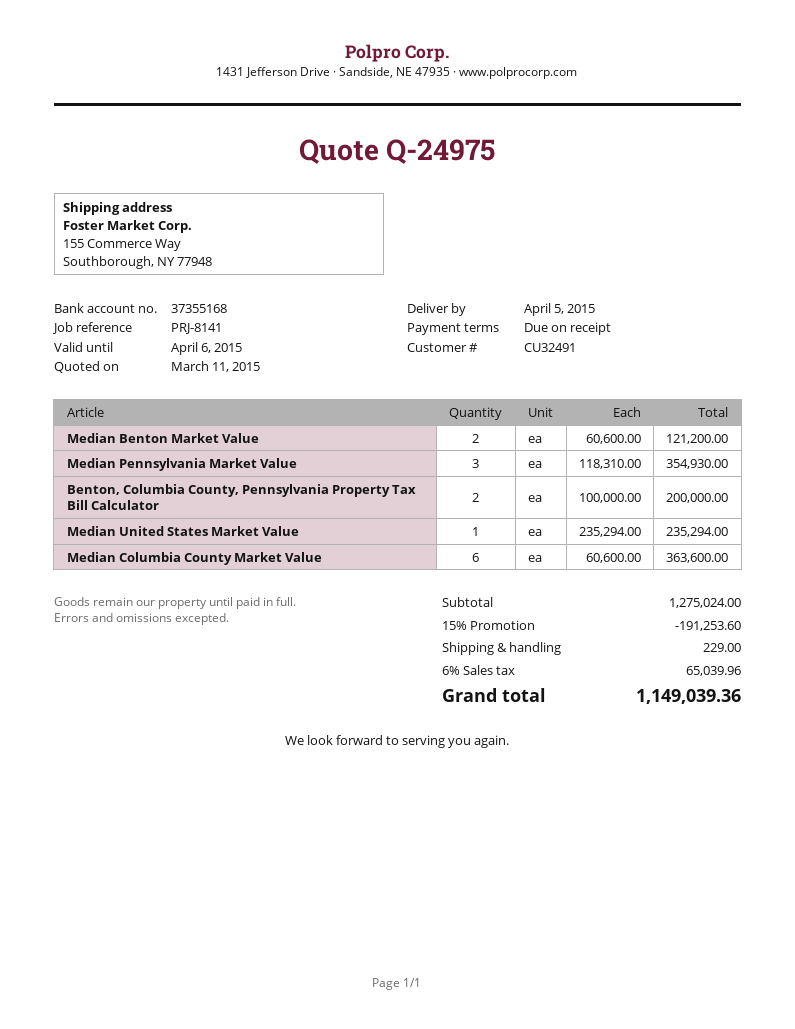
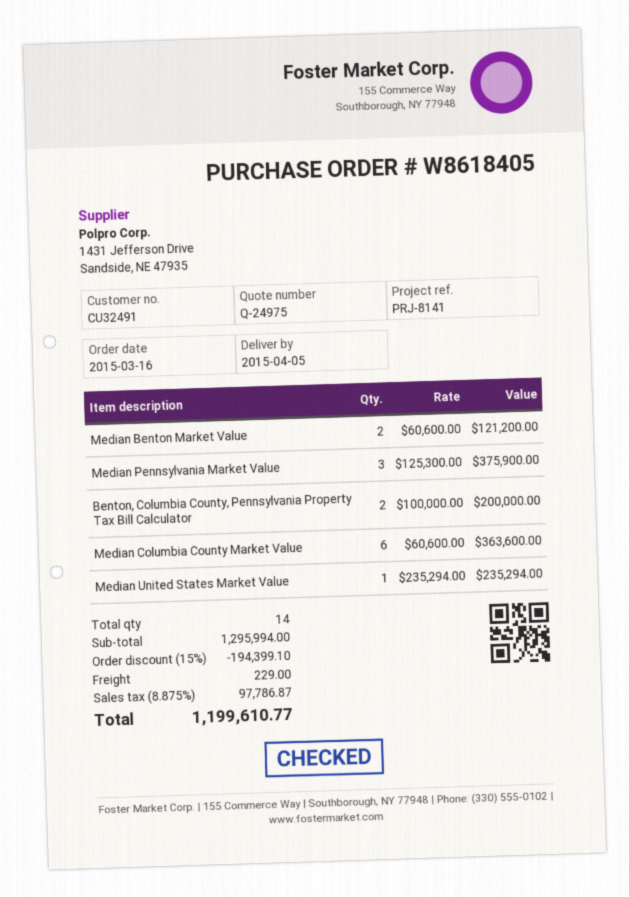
Median Pennsylvania Market Value: 3 x 118310.00 = 354930.00 -> 3 x 125300.00 = 375900.00
subtotal: 1275024.00 -> 1295994.00
discount: 15% = 191253.60 -> 15% = 194399.10
tax: 6% = 65039.96 -> 8.875% = 97786.87
total: 1149039.36 -> 1199610.77

